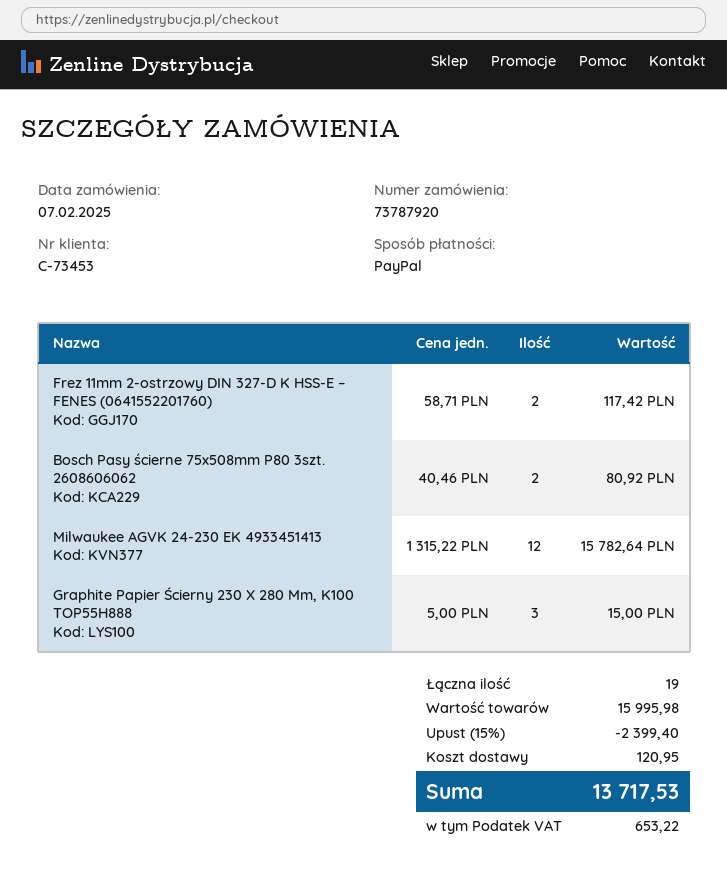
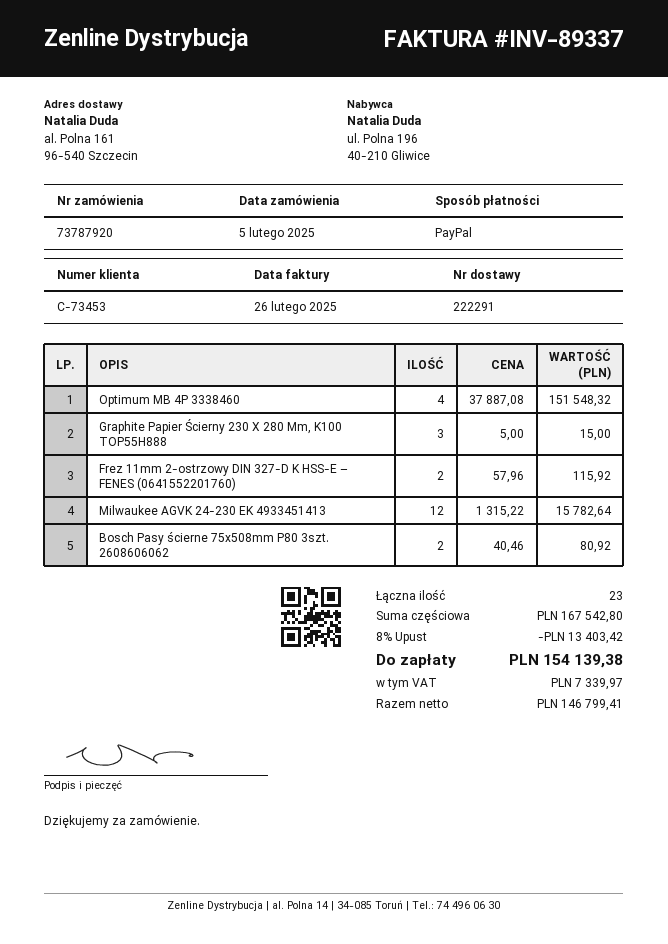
order date: 2025-02-07 -> 2025-02-05
Frez 11mm 2-ostrzowy DIN 327-D K HSS-E – FENES (0641552201760): 2 x 58.71 = 117.42 -> 2 x 57.96 = 115.92
Optimum MB 4P 3338460: none -> 4 x 37887.08 = 151548.32
total quantity: 19 -> 23
subtotal: 15995.98 -> 167542.80
discount: 15% = 2399.40 -> 8% = 13403.42
shipping: 120.95 -> none
tax: 653.22 -> 7339.97
total: 13717.53 -> 154139.38

